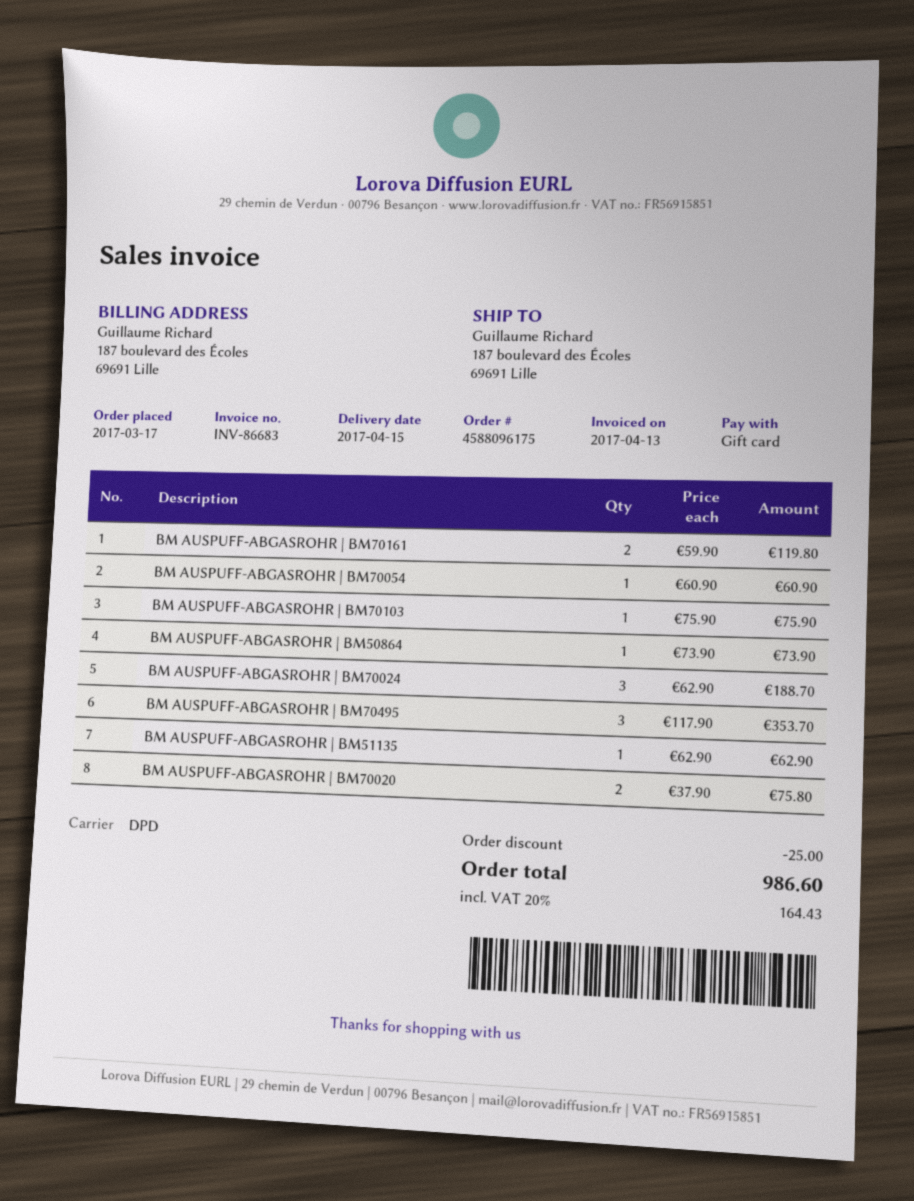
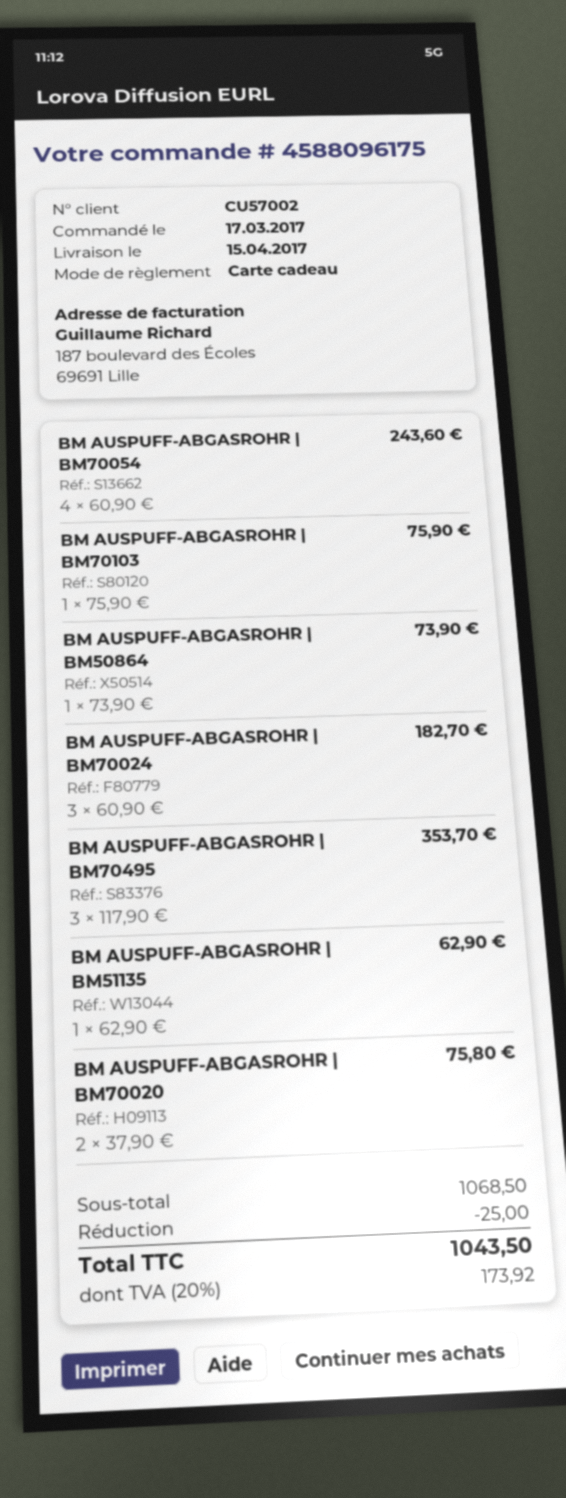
BM AUSPUFF-ABGASROHR | BM70161: 2 x 59.90 = 119.80 -> none
BM AUSPUFF-ABGASROHR | BM70054: 1 x 60.90 = 60.90 -> 4 x 60.90 = 243.60
BM AUSPUFF-ABGASROHR | BM70024: 3 x 62.90 = 188.70 -> 3 x 60.90 = 182.70
tax: 20% = 164.43 -> 20% = 173.92
total: 986.60 -> 1043.50

